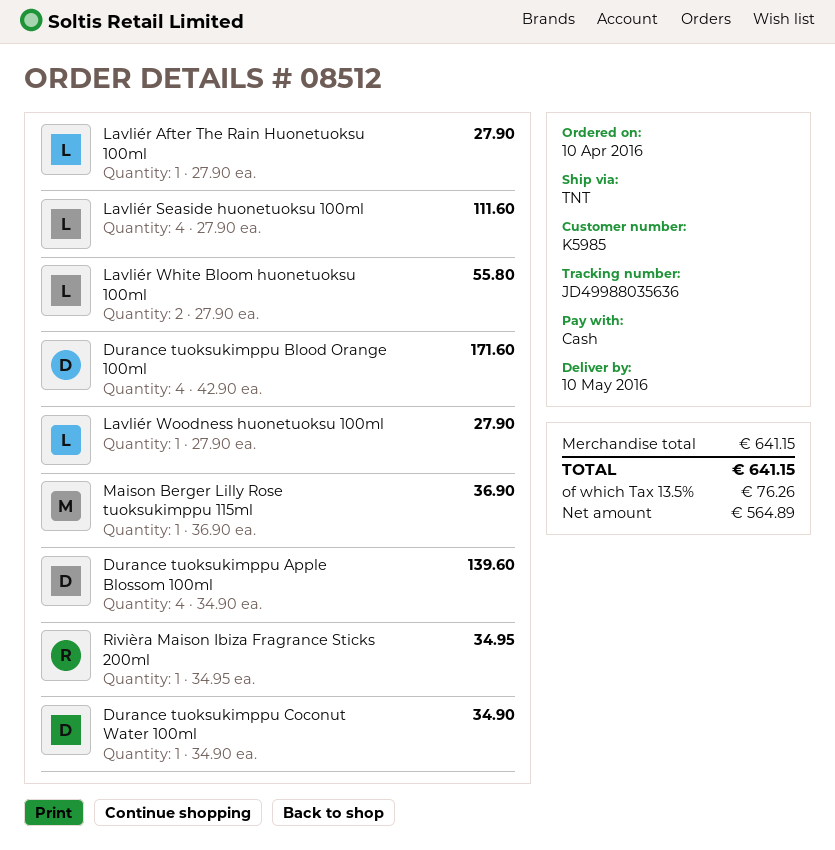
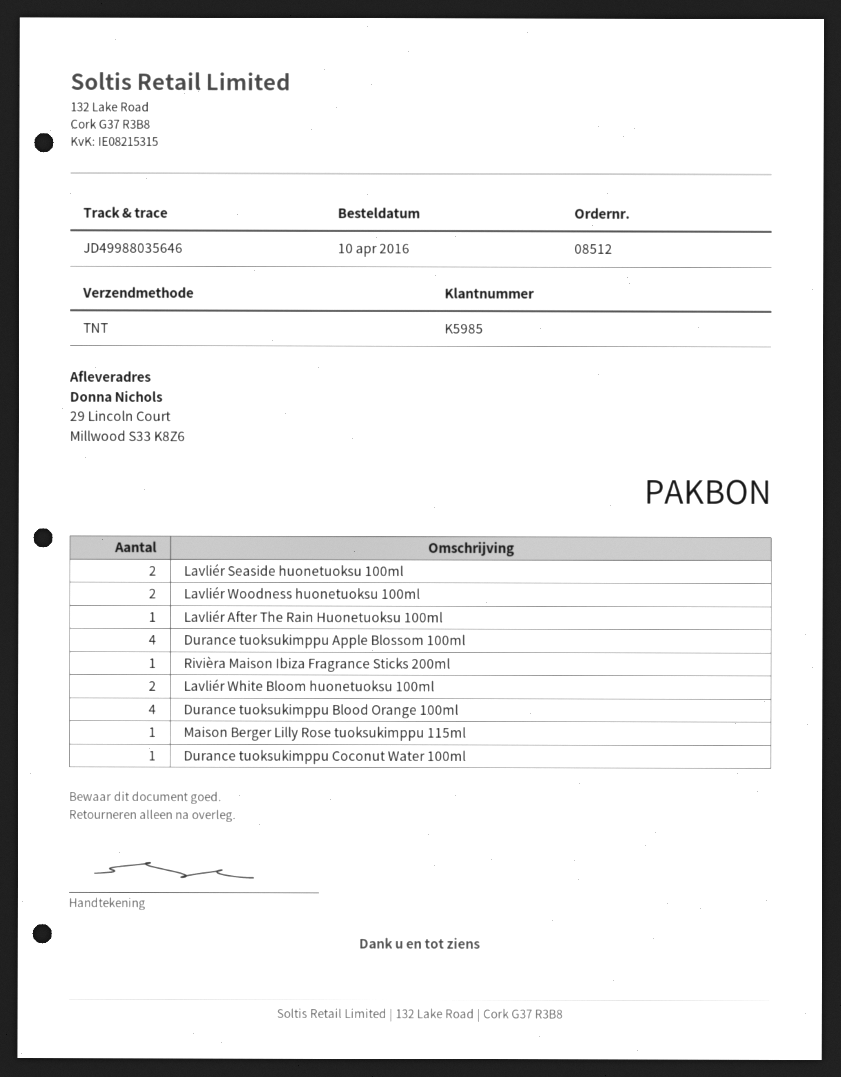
tracking number: JD49988035636 -> JD49988035646
Lavliér Seaside huonetuoksu 100ml: 4 -> 2
Lavliér Woodness huonetuoksu 100ml: 1 -> 2

